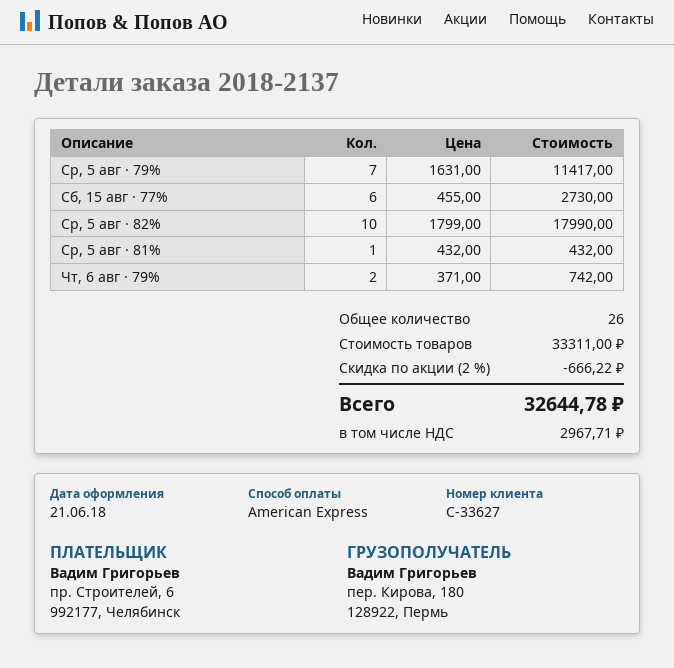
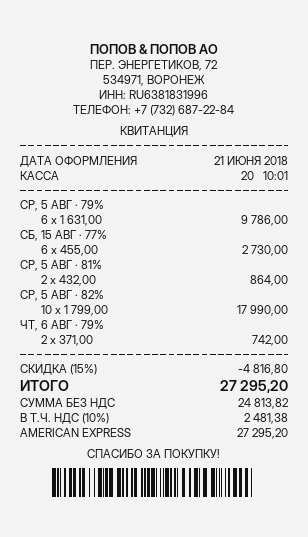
Ср, 5 авг · 79%: 7 x 1631.00 = 11417.00 -> 6 x 1631.00 = 9786.00
Ср, 5 авг · 81%: 1 x 432.00 = 432.00 -> 2 x 432.00 = 864.00
discount: 2% = 666.22 -> 15% = 4816.80
tax: 2967.71 -> 2481.38
total: 32644.78 -> 27295.20

